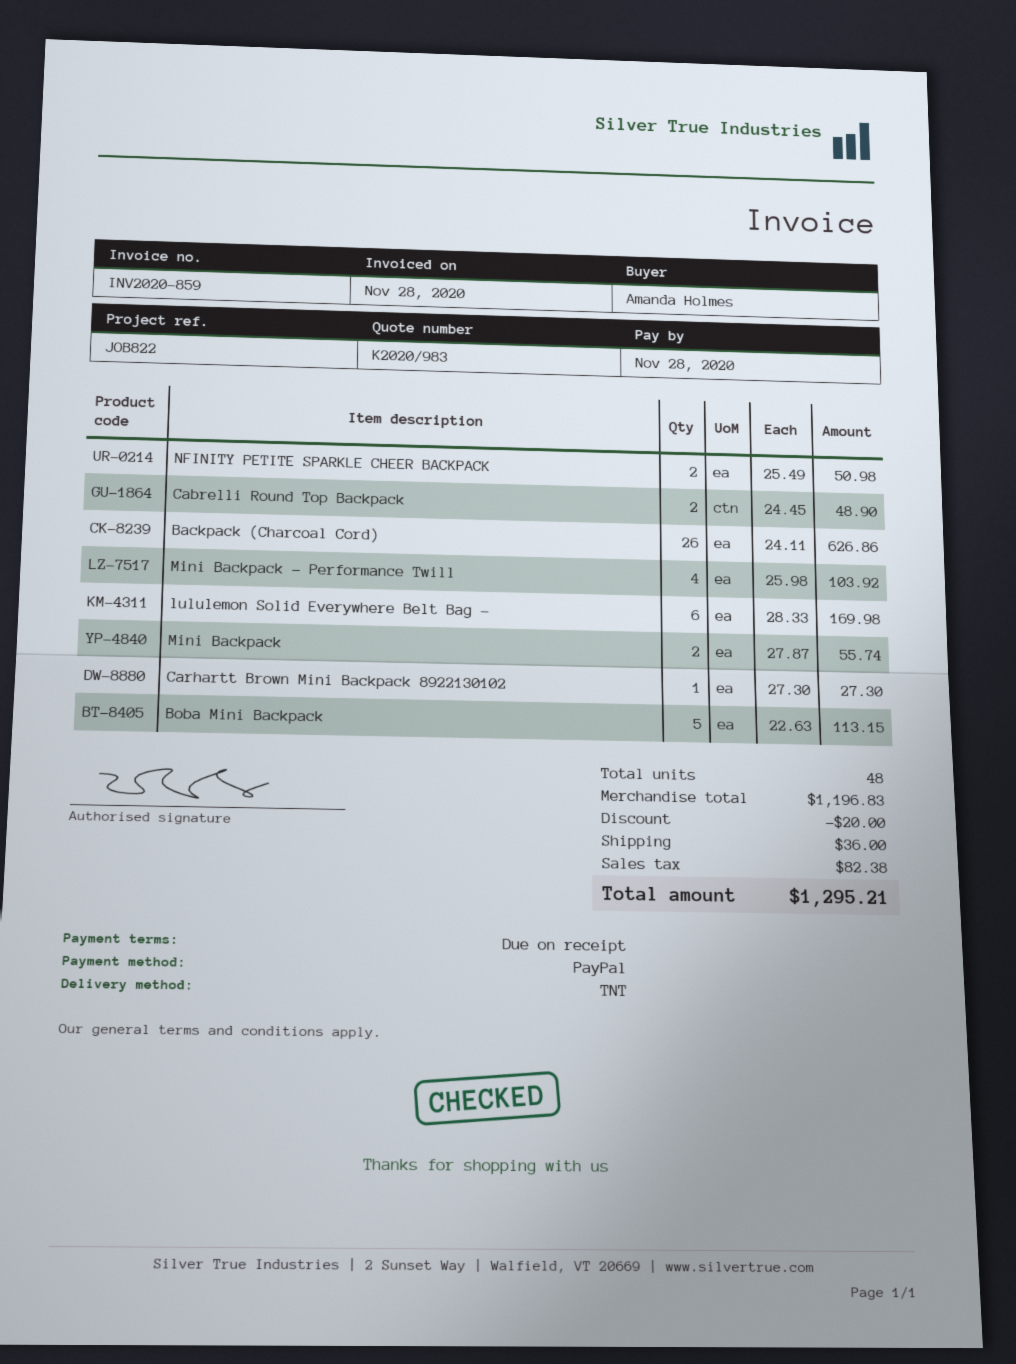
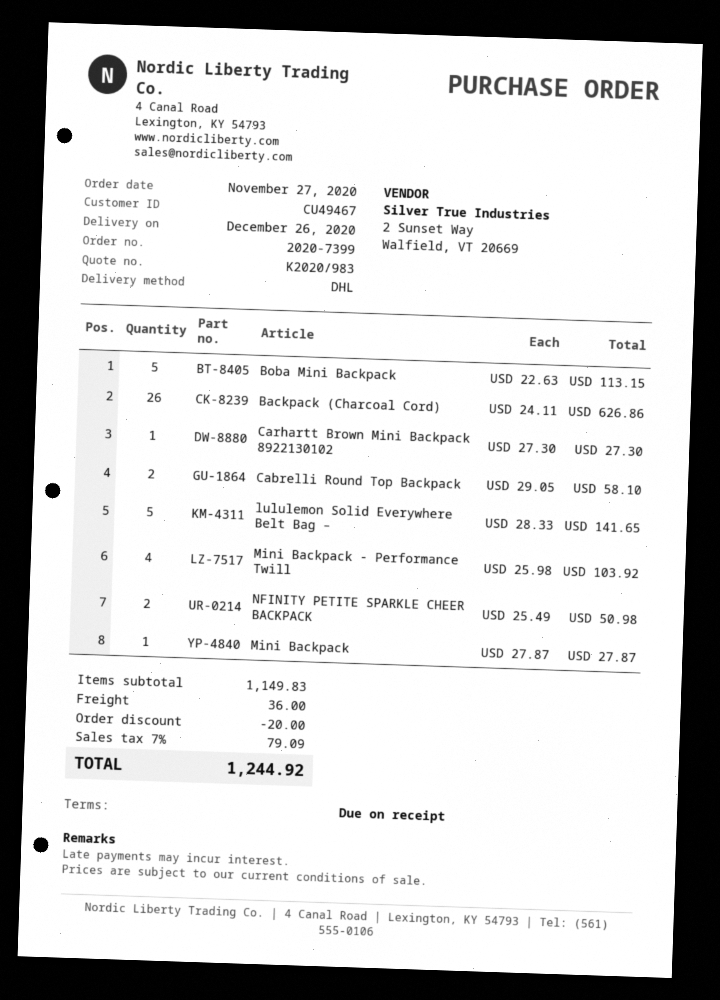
shipping method: TNT -> DHL
Cabrelli Round Top Backpack: 2 x 24.45 = 48.90 -> 2 x 29.05 = 58.10
lululemon Solid Everywhere Belt Bag –: 6 x 28.33 = 169.98 -> 5 x 28.33 = 141.65
Mini Backpack: 2 x 27.87 = 55.74 -> 1 x 27.87 = 27.87
subtotal: 1196.83 -> 1149.83
tax: 82.38 -> 79.09
total: 1295.21 -> 1244.92

